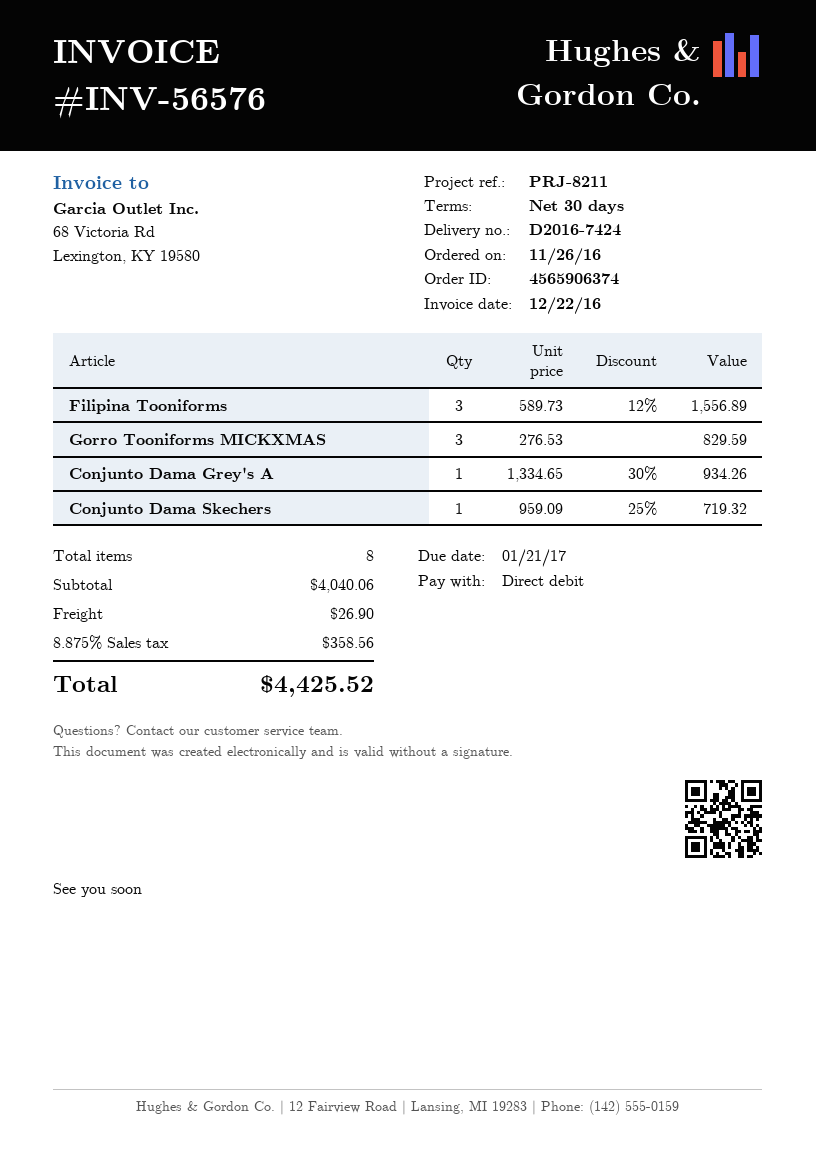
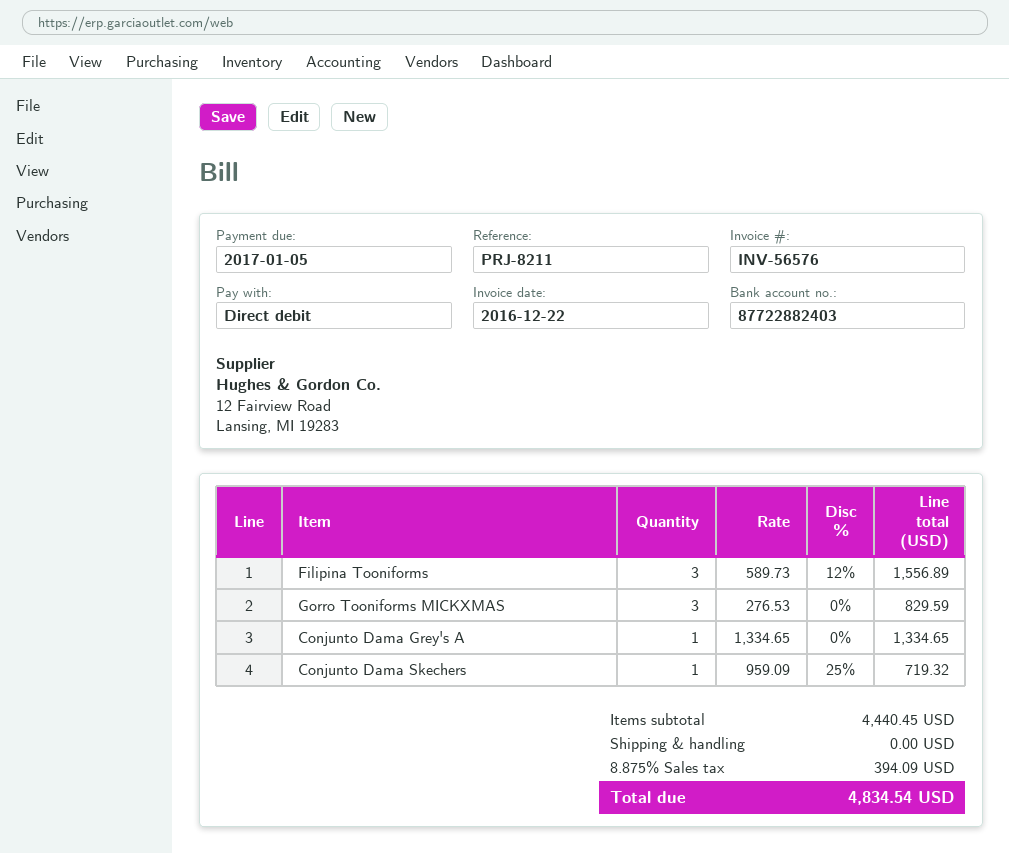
due date: 2017-01-21 -> 2017-01-05
Conjunto Dama Grey's A: 1 x 1334.65 - 30% = 934.26 -> 1 x 1334.65 = 1334.65
subtotal: 4040.06 -> 4440.45
shipping: 26.90 -> 0.00
tax: 8.875% = 358.56 -> 8.875% = 394.09
total: 4425.52 -> 4834.54

